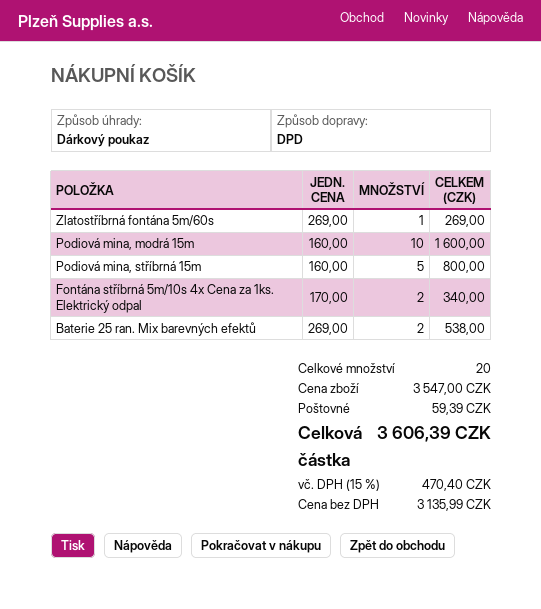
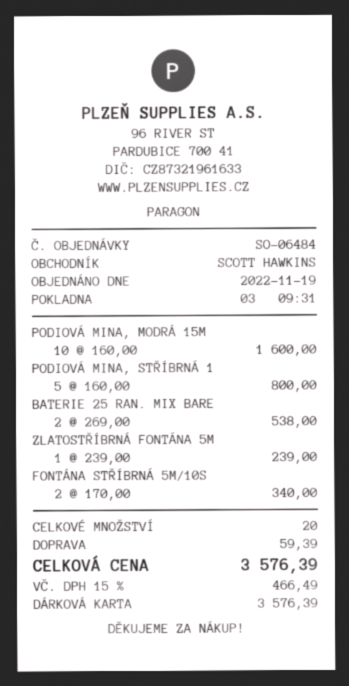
Zlatostříbrná fontána 5m/60s: 1 x 269.00 = 269.00 -> 1 x 239.00 = 239.00
tax: 15% = 470.40 -> 15% = 466.49
total: 3606.39 -> 3576.39

